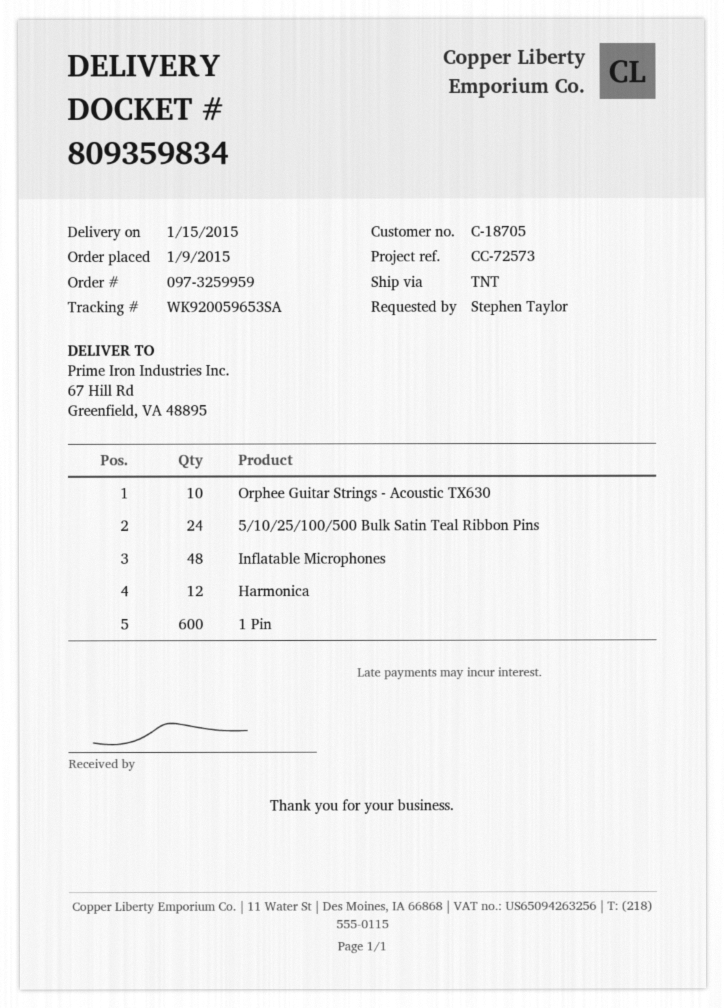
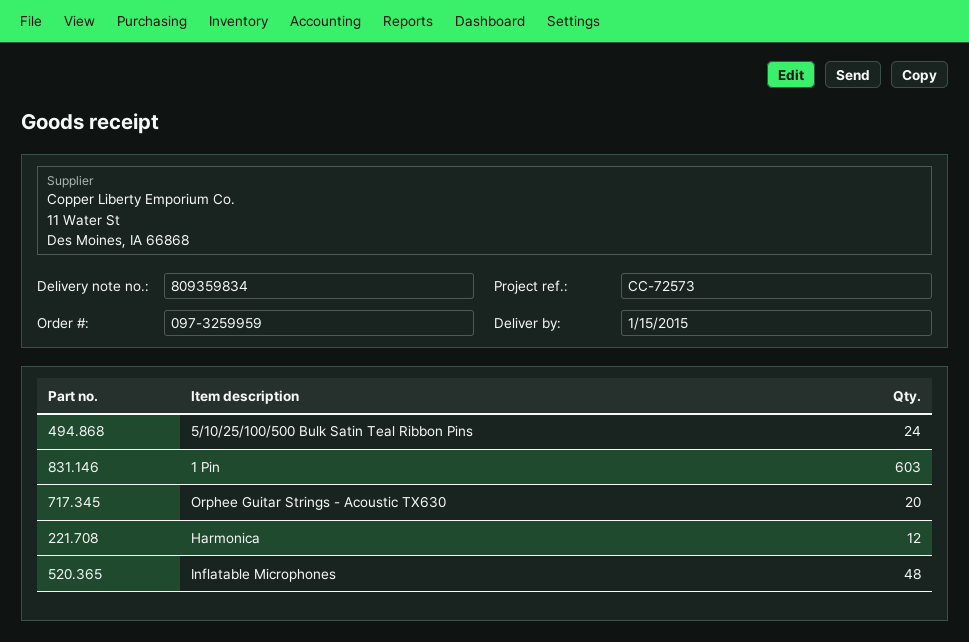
Orphee Guitar Strings - Acoustic TX630: 10 -> 20
1 Pin: 600 -> 603

